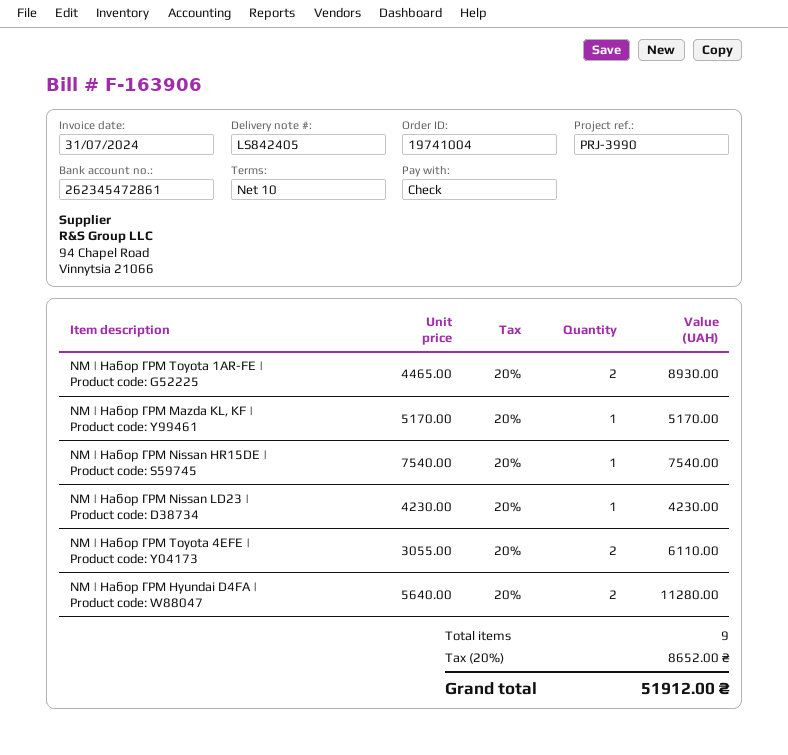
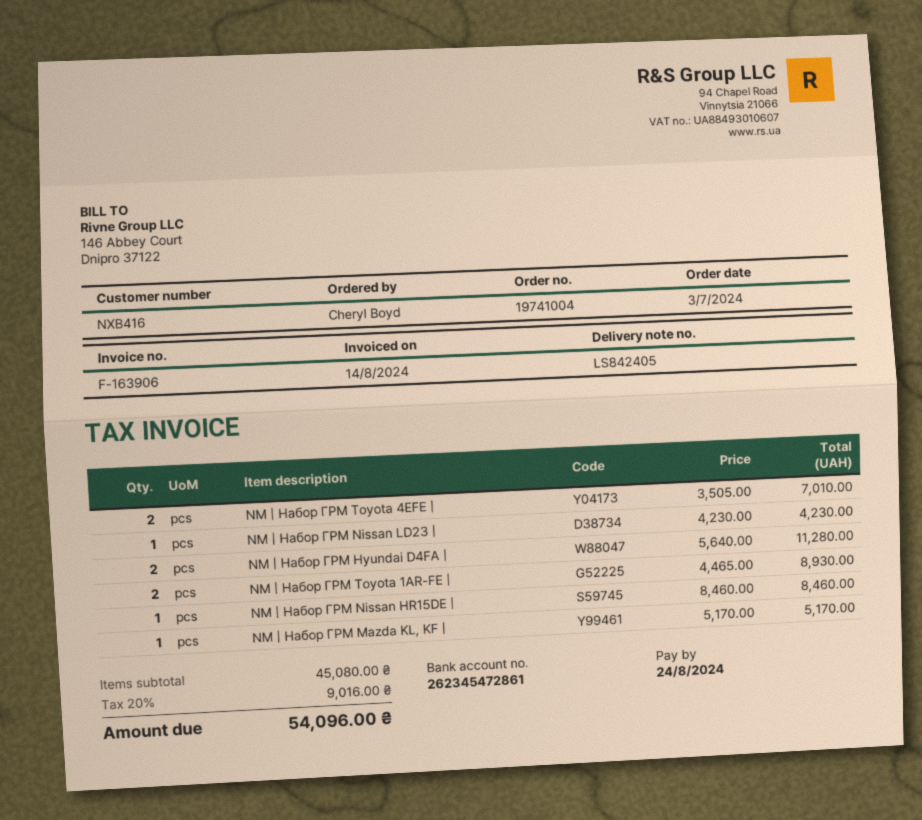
invoice date: 2024-07-31 -> 2024-08-14
NM | Набор ГРМ Nissan HR15DE |: 1 x 7540.00 = 7540.00 -> 1 x 8460.00 = 8460.00
NM | Набор ГРМ Toyota 4EFE |: 2 x 3055.00 = 6110.00 -> 2 x 3505.00 = 7010.00
tax: 20% = 8652.00 -> 20% = 9016.00
total: 51912.00 -> 54096.00

